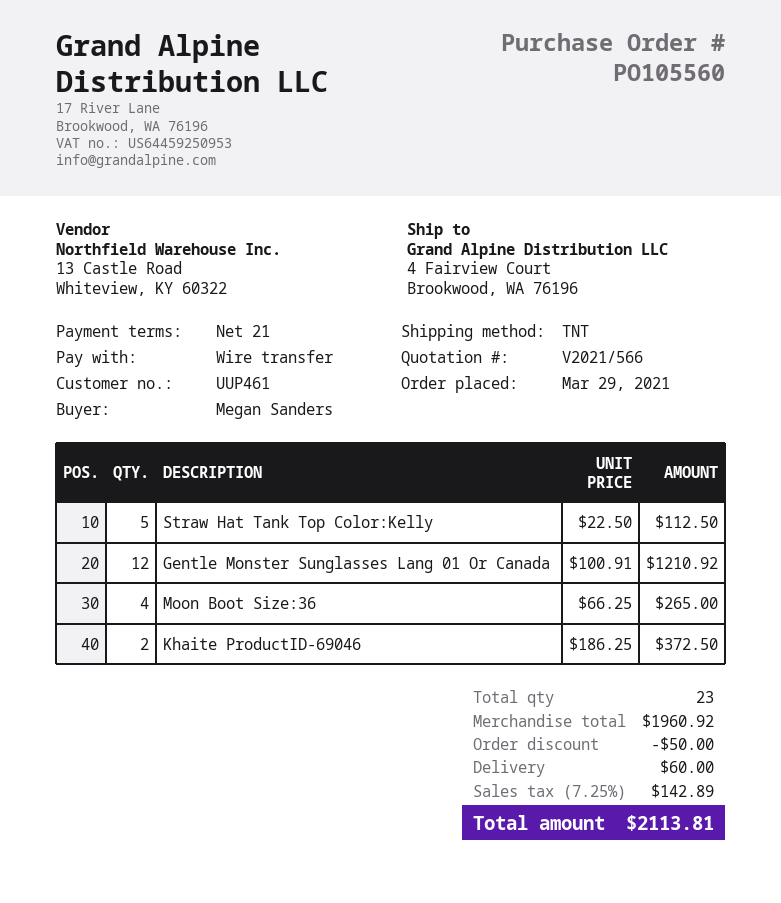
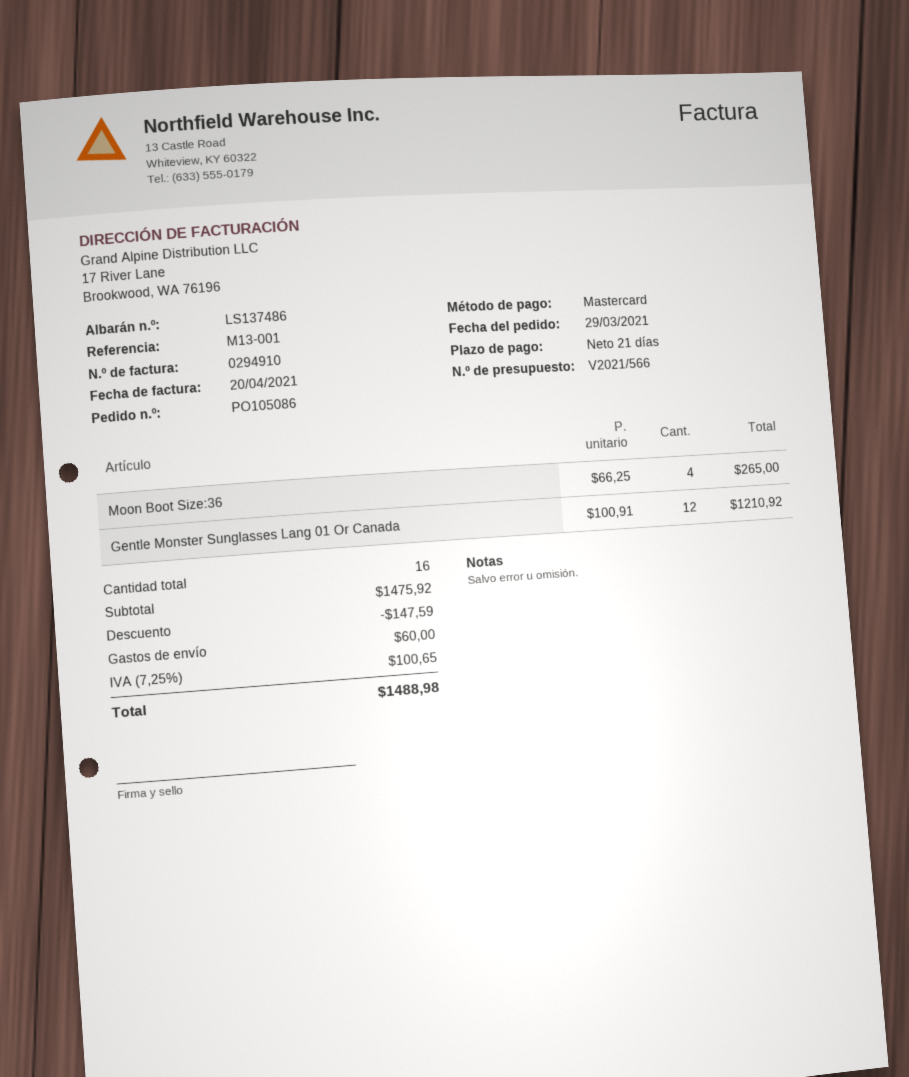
order number: PO105560 -> PO105086
payment method: bank transfer -> Mastercard
Straw Hat Tank Top Color:Kelly: 5 x 22.50 = 112.50 -> none
Khaite ProductID-69046: 2 x 186.25 = 372.50 -> none
total quantity: 23 -> 16
subtotal: 1960.92 -> 1475.92
discount: 50.00 -> 147.59
tax: 7.25% = 142.89 -> 7.25% = 100.65
total: 2113.81 -> 1488.98

